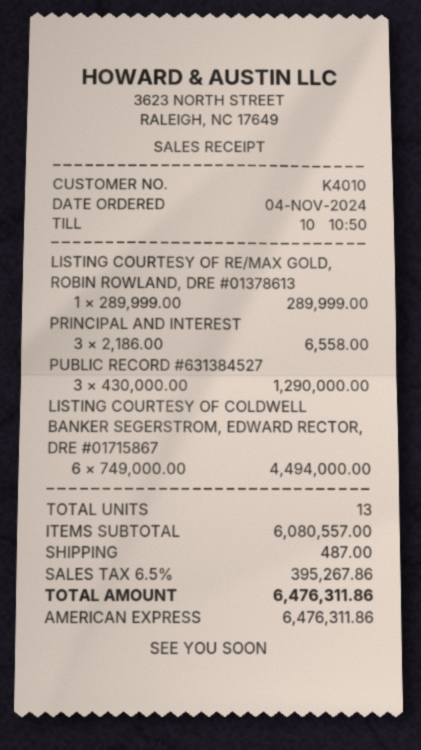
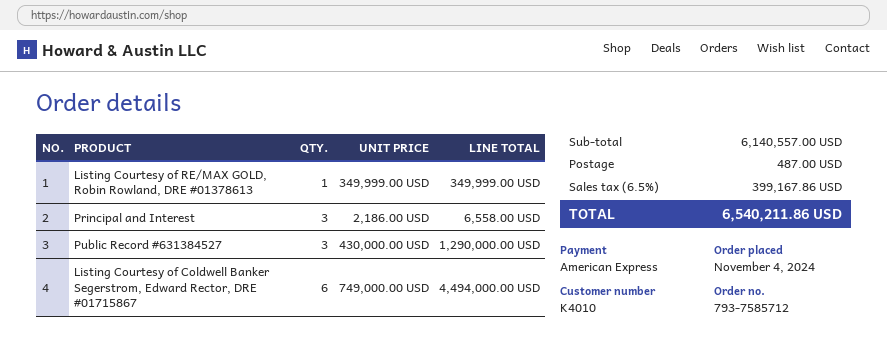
LISTING COURTESY OF RE/MAX GOLD, ROBIN ROWLAND, DRE #01378613: 1 x 289999.00 = 289999.00 -> 1 x 349999.00 = 349999.00
subtotal: 6080557.00 -> 6140557.00
tax: 6.5% = 395267.86 -> 6.5% = 399167.86
total: 6476311.86 -> 6540211.86

